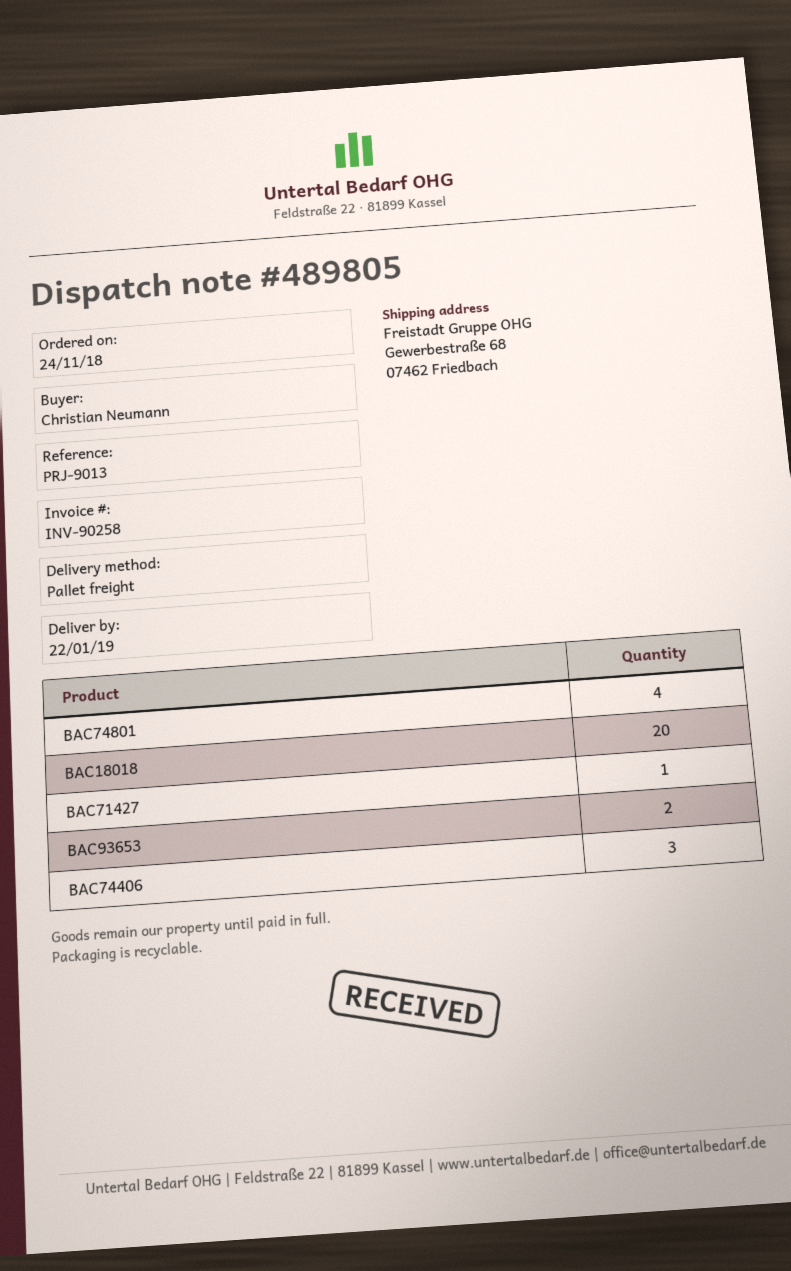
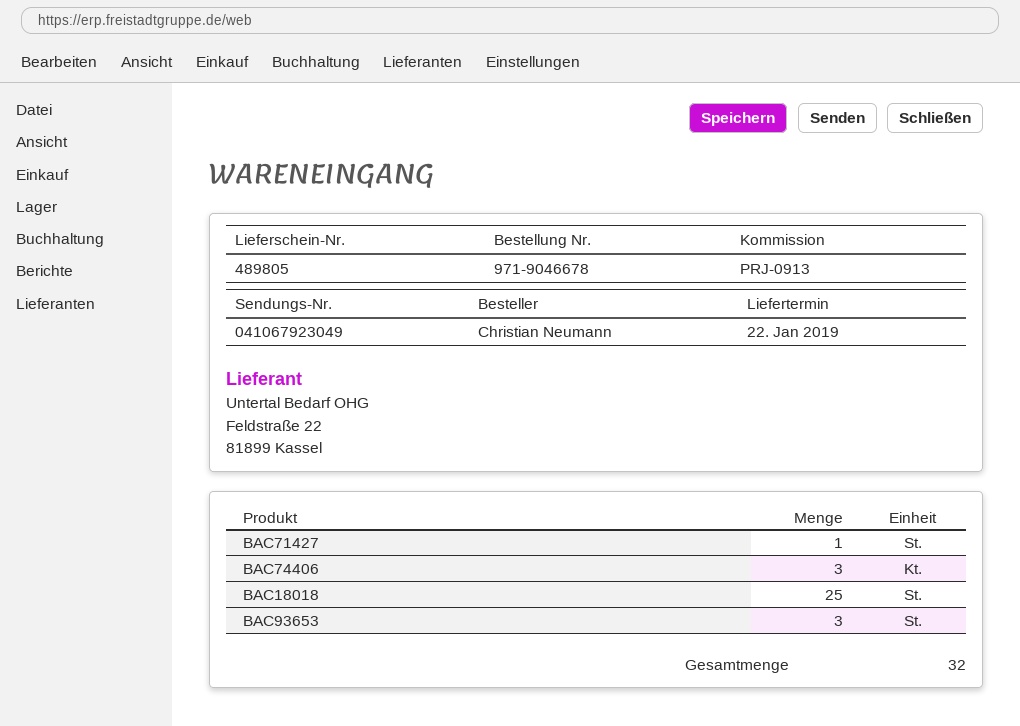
reference: PRJ-9013 -> PRJ-0913
BAC74801: 4 -> none
BAC18018: 20 -> 25
BAC93653: 2 -> 3

